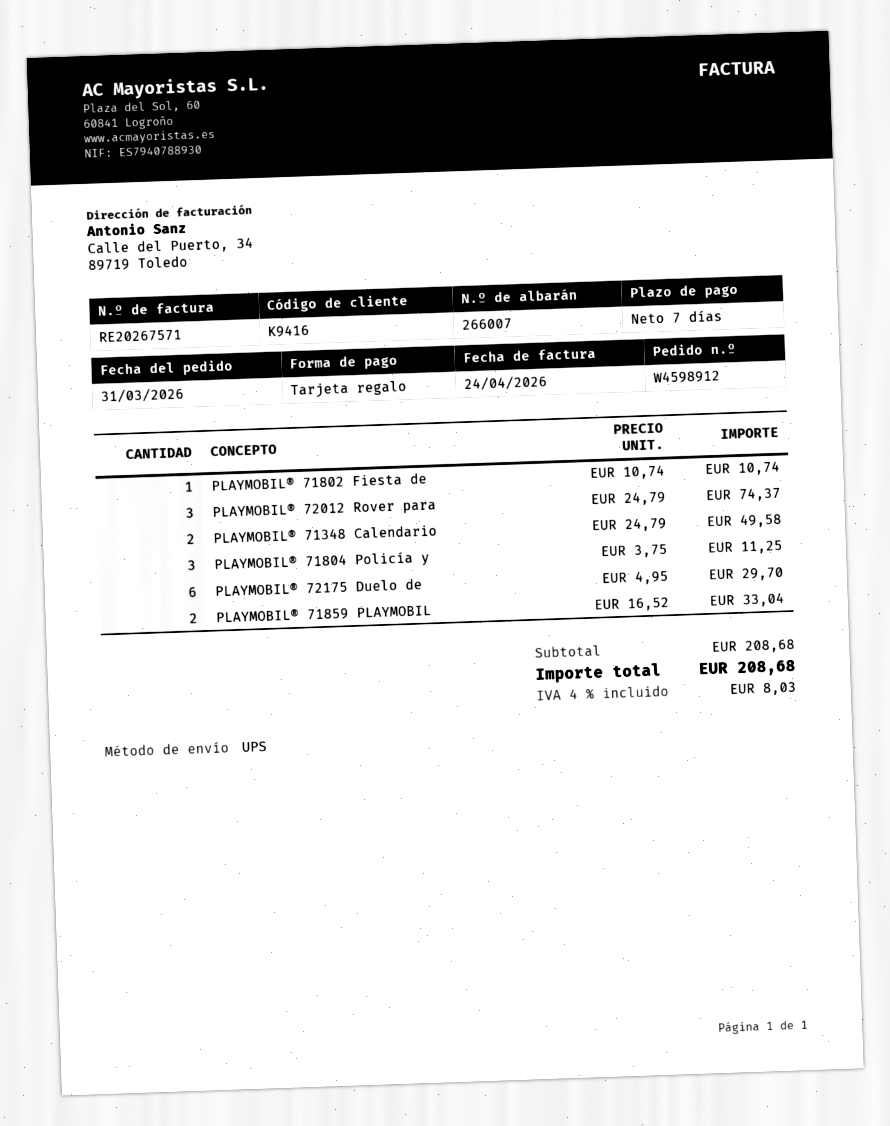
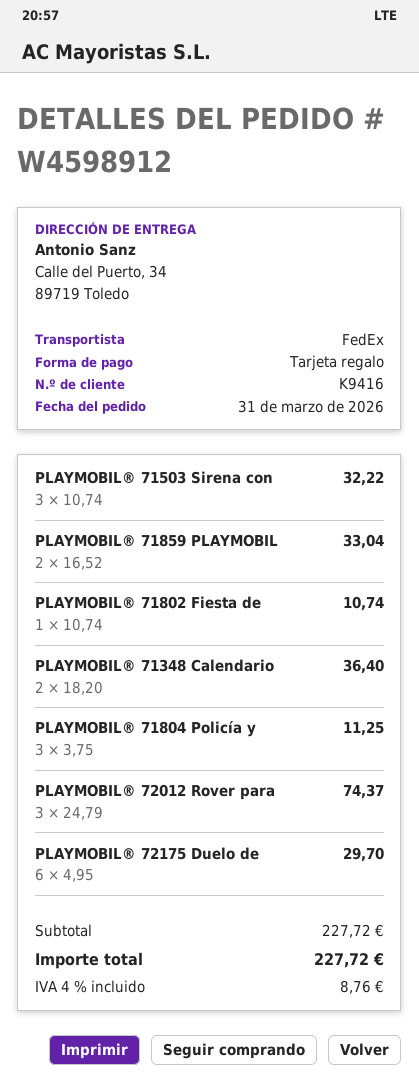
shipping method: UPS -> FedEx
PLAYMOBIL® 71348 Calendario: 2 x 24.79 = 49.58 -> 2 x 18.20 = 36.40
PLAYMOBIL® 71503 Sirena con: none -> 3 x 10.74 = 32.22
subtotal: 208.68 -> 227.72
tax: 4% = 8.03 -> 4% = 8.76
total: 208.68 -> 227.72

